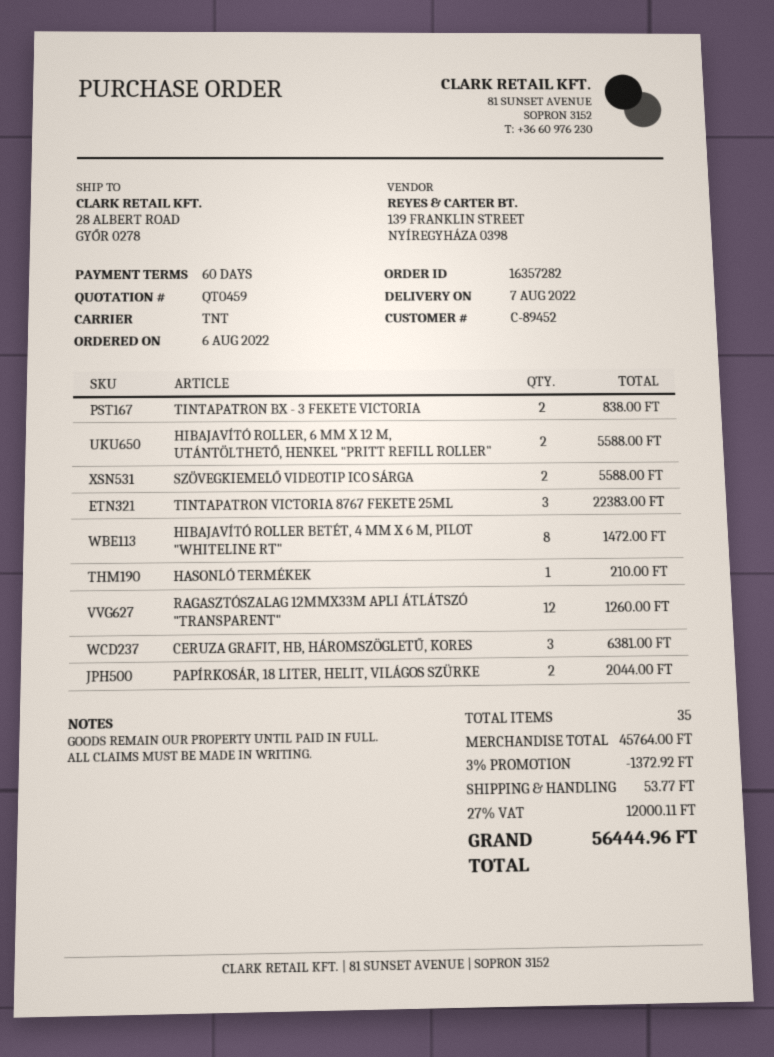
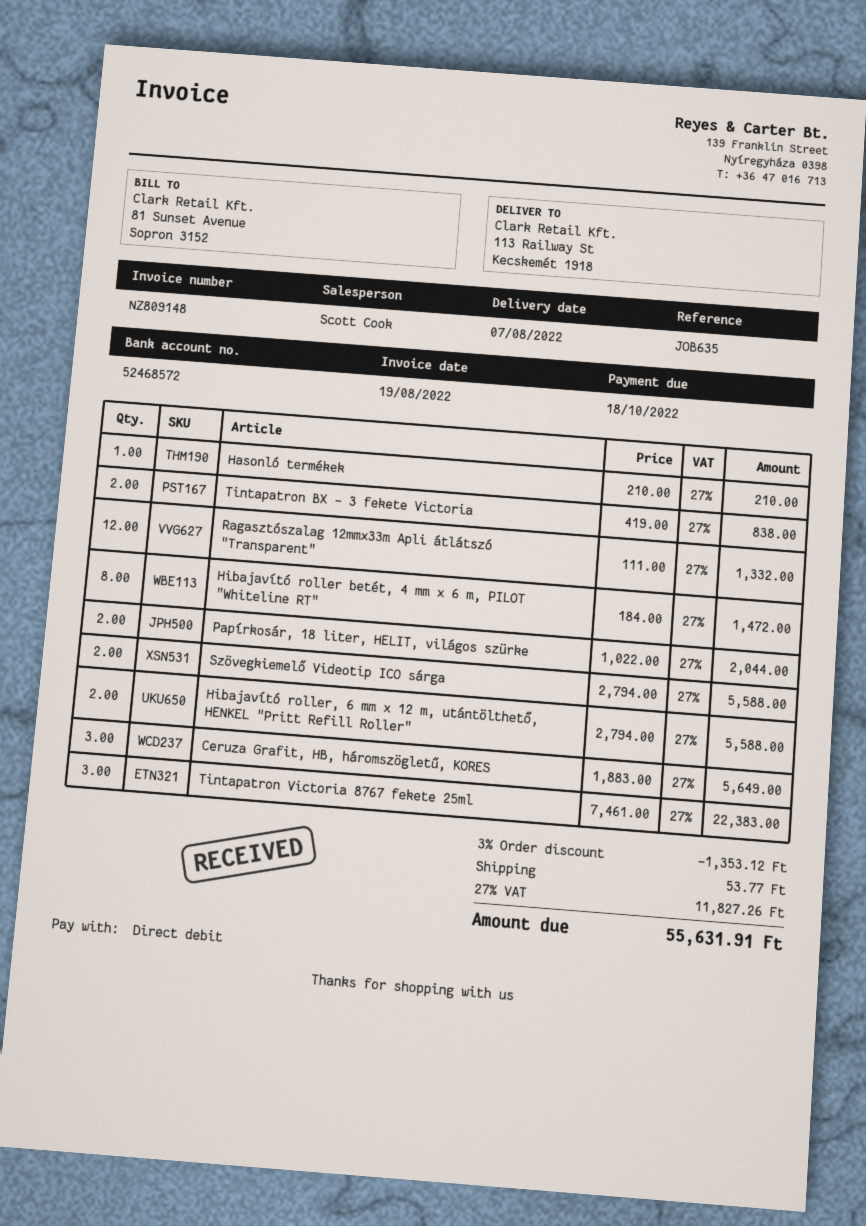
ship to: 28 ALBERT ROAD, GYŐR 0278 -> 113 Railway St, Kecskemét 1918
RAGASZTÓSZALAG 12MMX33M APLI ÁTLÁTSZÓ "TRANSPARENT": 12 for 1260.00 -> 12 for 1332.00
CERUZA GRAFIT, HB, HÁROMSZÖGLETŰ, KORES: 3 for 6381.00 -> 3 for 5649.00
discount: 3% = 1372.92 -> 3% = 1353.12
tax: 27% = 12000.11 -> 27% = 11827.26
total: 56444.96 -> 55631.91

